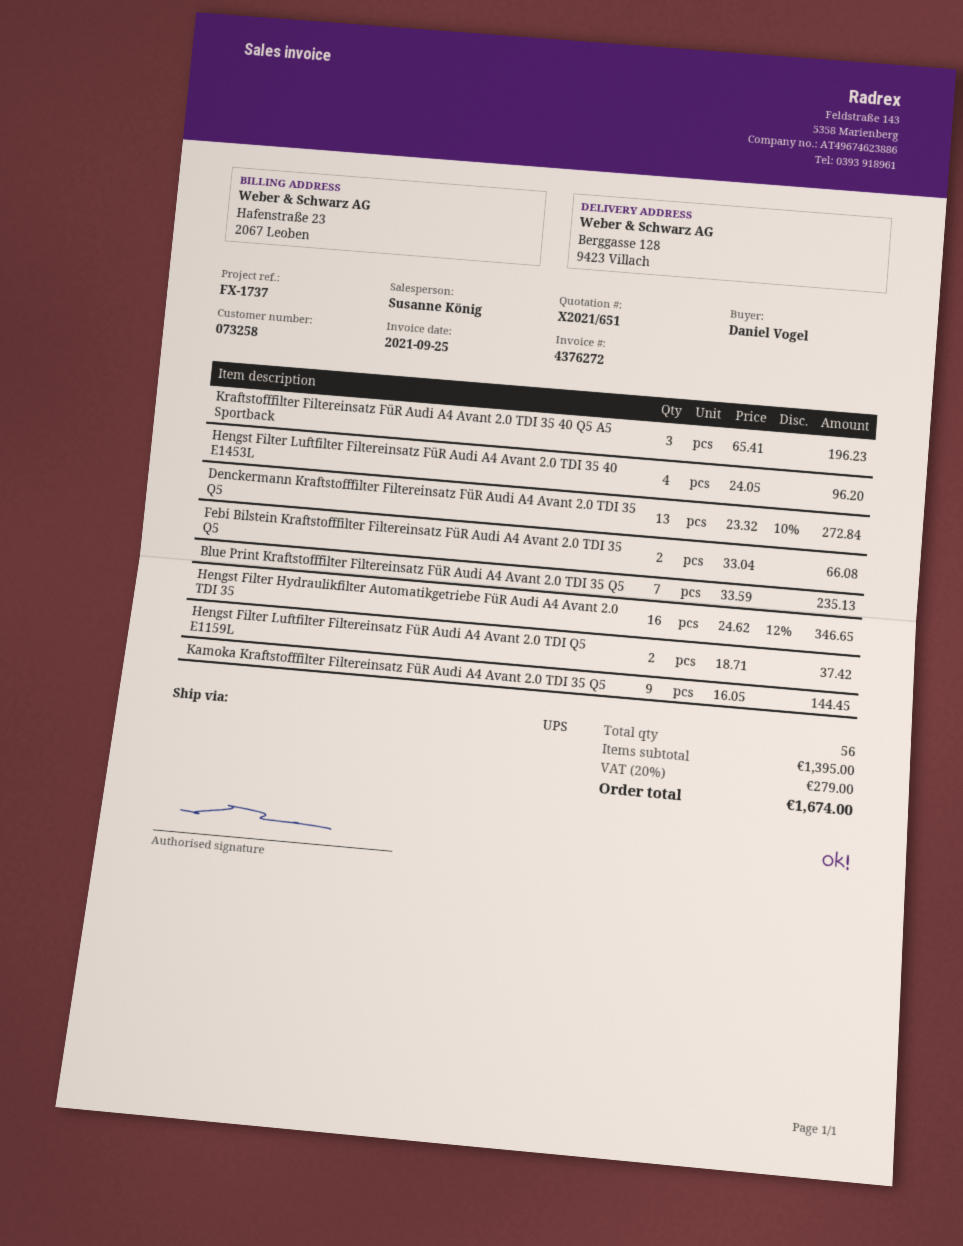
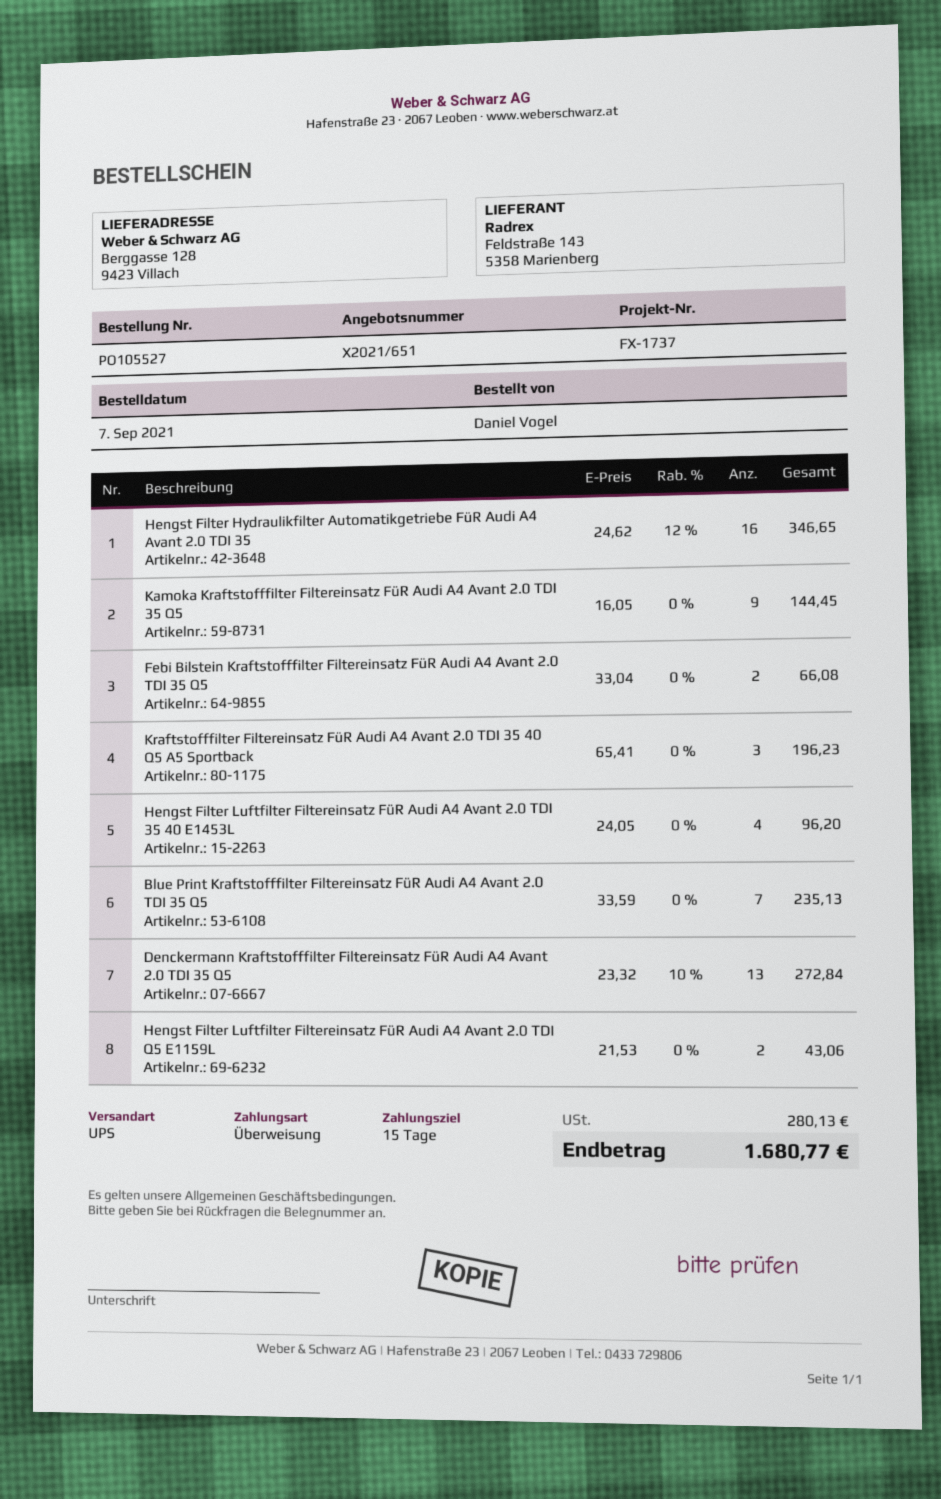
Hengst Filter Luftfilter Filtereinsatz FüR Audi A4 Avant 2.0 TDI Q5 E1159L: 2 x 18.71 = 37.42 -> 2 x 21.53 = 43.06
tax: 279.00 -> 280.13
total: 1674.00 -> 1680.77

